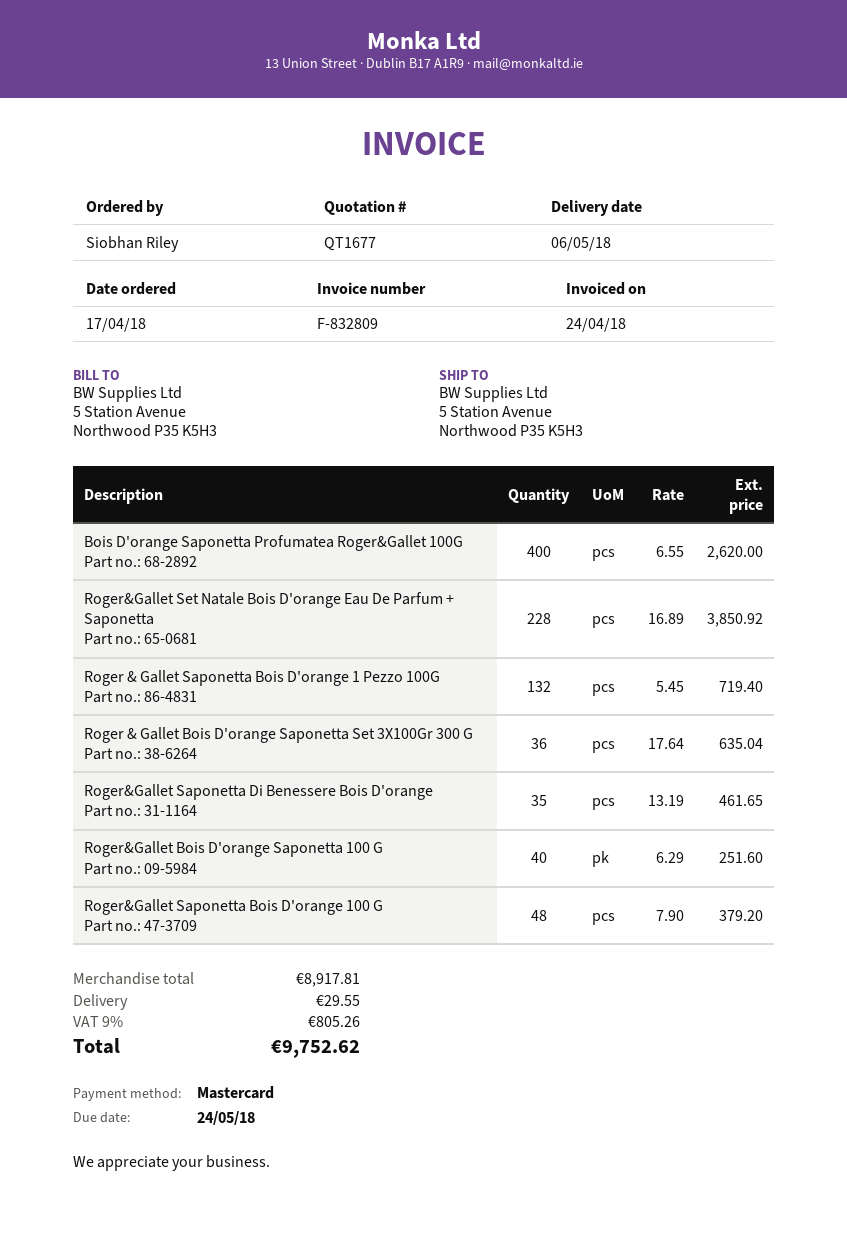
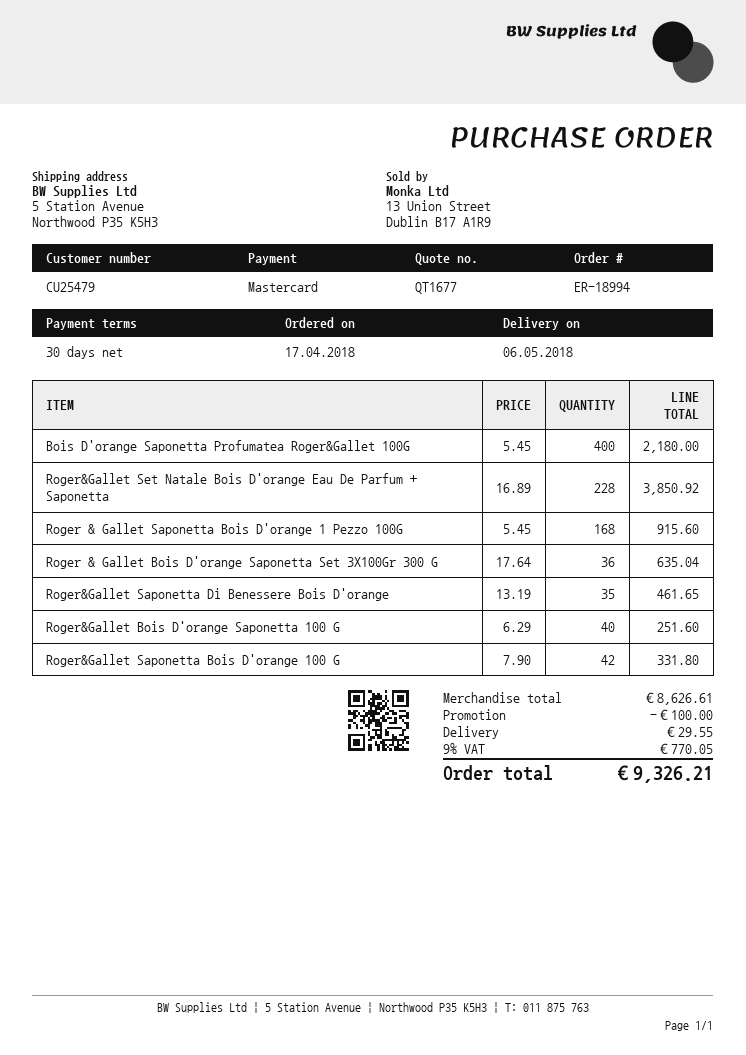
Bois D'orange Saponetta Profumatea Roger&Gallet 100G: 400 x 6.55 = 2620.00 -> 400 x 5.45 = 2180.00
Roger & Gallet Saponetta Bois D'orange 1 Pezzo 100G: 132 x 5.45 = 719.40 -> 168 x 5.45 = 915.60
Roger&Gallet Saponetta Bois D'orange 100 G: 48 x 7.90 = 379.20 -> 42 x 7.90 = 331.80
subtotal: 8917.81 -> 8626.61
discount: none -> 100.00
tax: 9% = 805.26 -> 9% = 770.05
total: 9752.62 -> 9326.21

